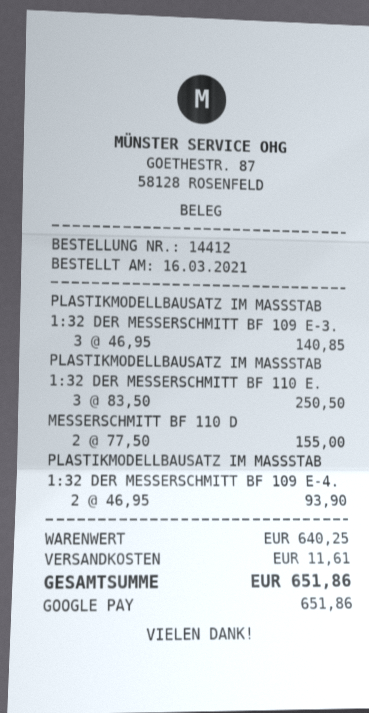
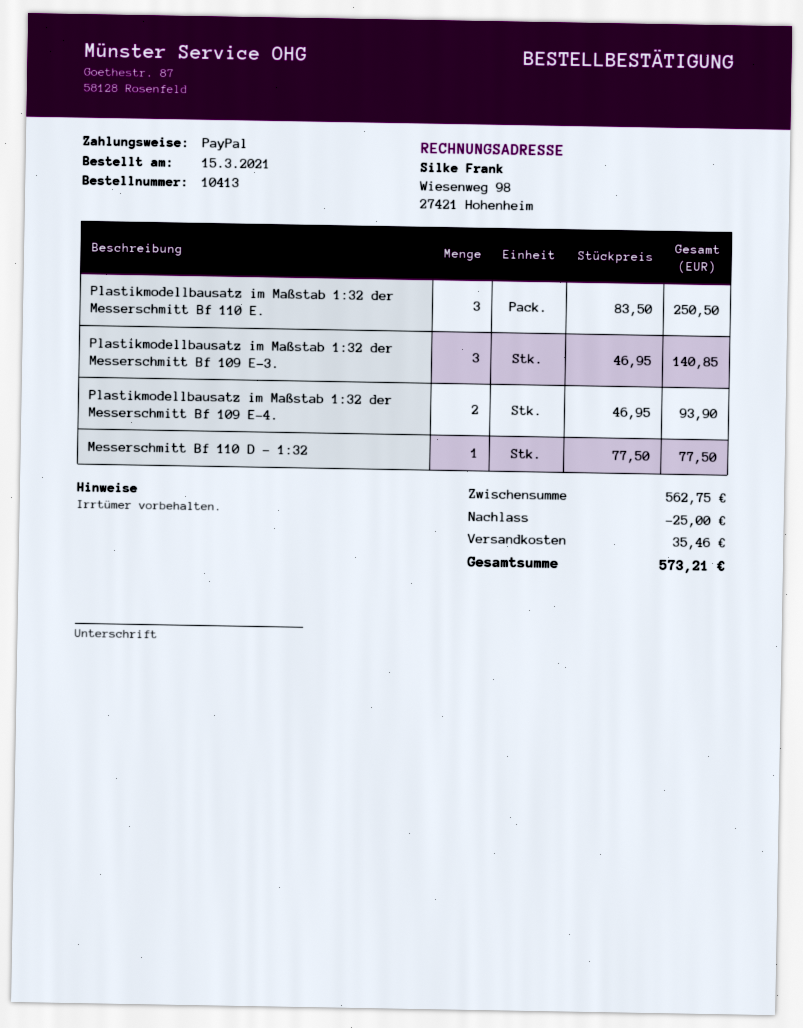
order number: 14412 -> 10413
order date: 2021-03-16 -> 2021-03-15
payment method: Google Pay -> PayPal
MESSERSCHMITT BF 110 D: 2 x 77.50 = 155.00 -> 1 x 77.50 = 77.50
subtotal: 640.25 -> 562.75
discount: none -> 25.00
shipping: 11.61 -> 35.46
total: 651.86 -> 573.21

